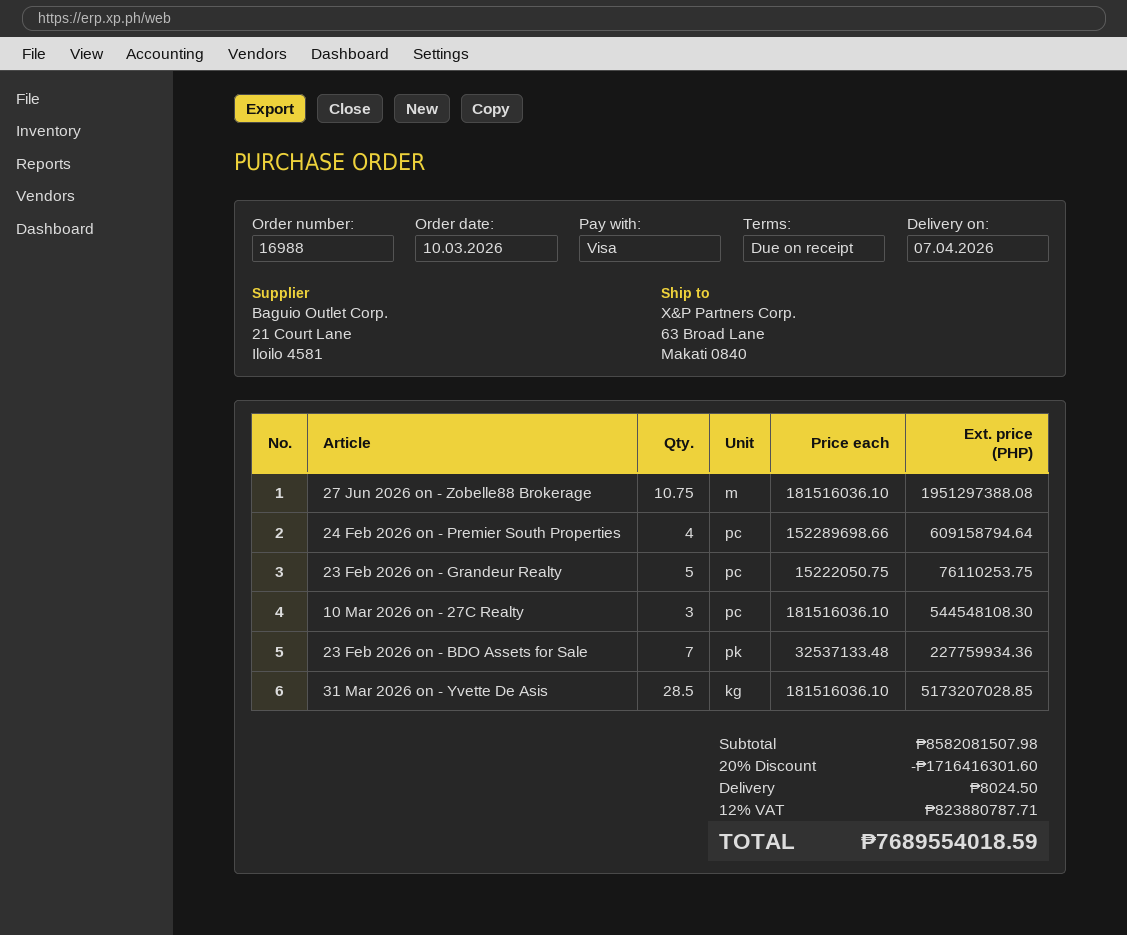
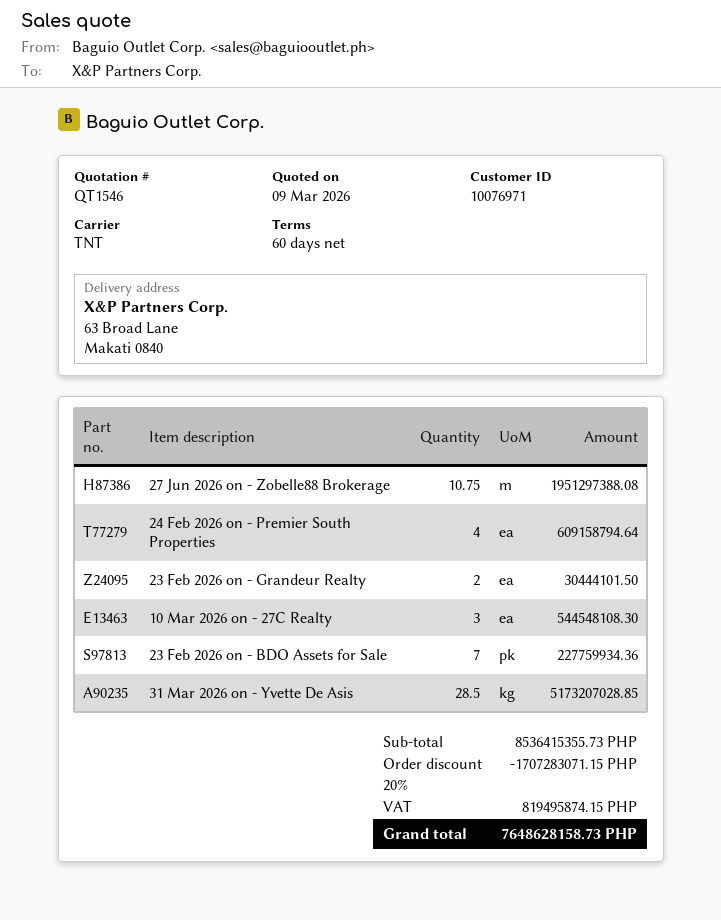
payment terms: on receipt -> 60 days
23 Feb 2026 on - Grandeur Realty: 5 for 76110253.75 -> 2 for 30444101.50
subtotal: 8582081507.98 -> 8536415355.73
discount: 20% = 1716416301.60 -> 20% = 1707283071.15
shipping: 8024.50 -> none
tax: 823880787.71 -> 819495874.15
total: 7689554018.59 -> 7648628158.73

